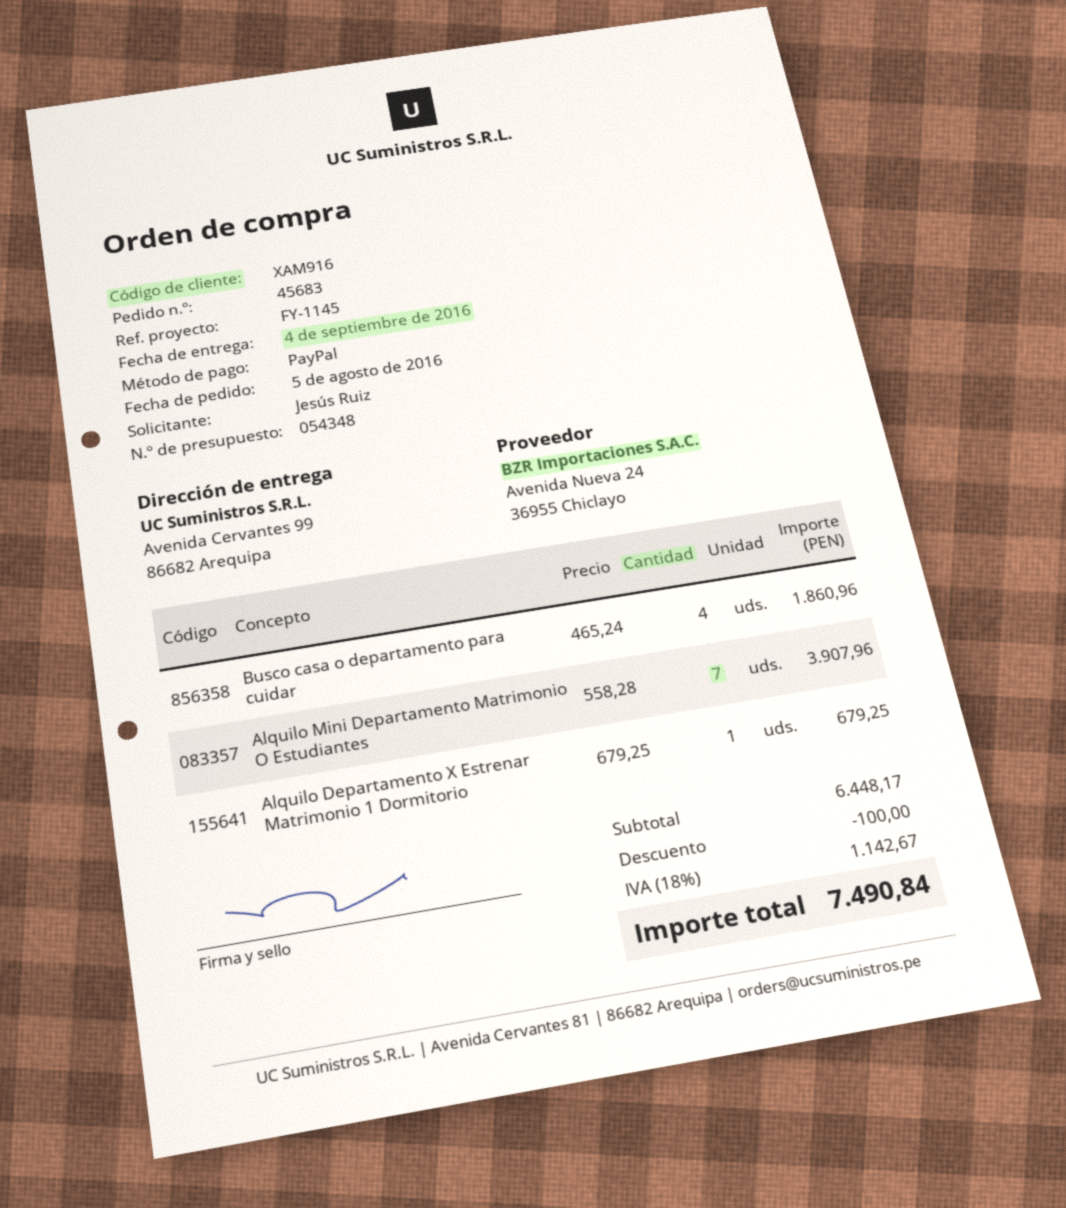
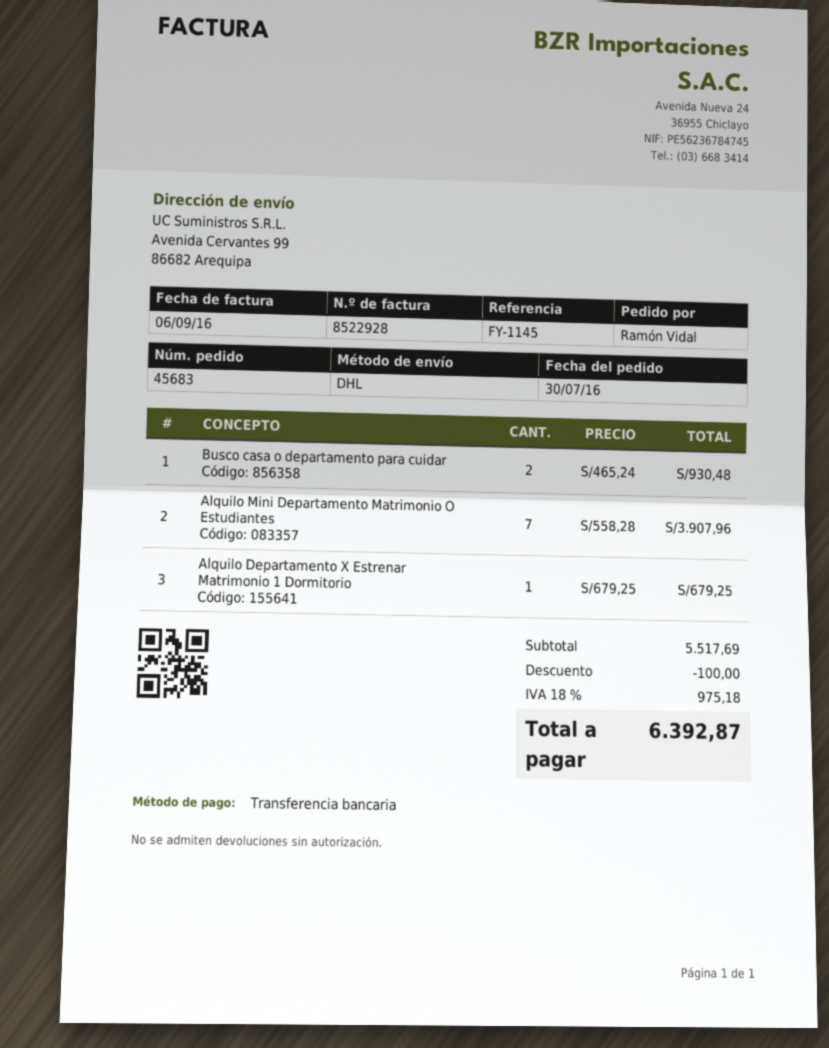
order date: 2016-08-05 -> 2016-07-30
ordered by: Jesús Ruiz -> Ramón Vidal
payment method: PayPal -> bank transfer
Busco casa o departamento para cuidar: 4 x 465.24 = 1860.96 -> 2 x 465.24 = 930.48
subtotal: 6448.17 -> 5517.69
tax: 18% = 1142.67 -> 18% = 975.18
total: 7490.84 -> 6392.87

